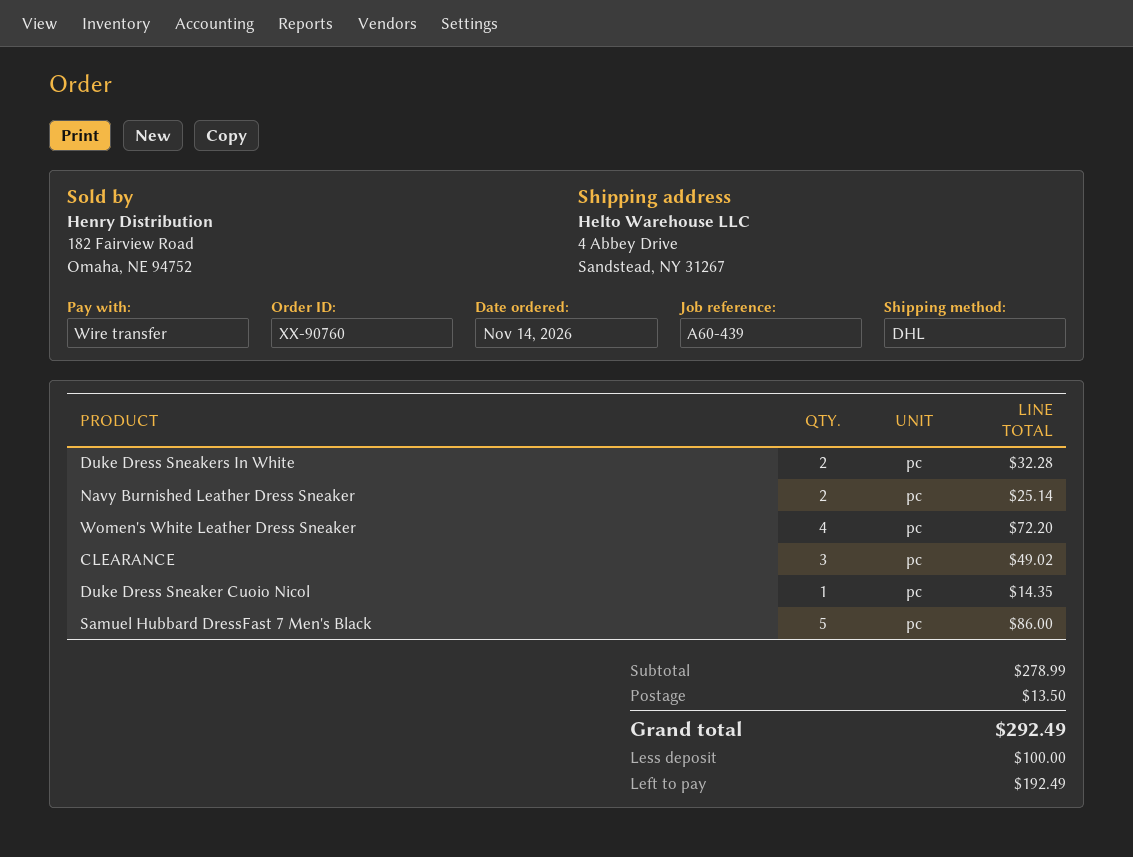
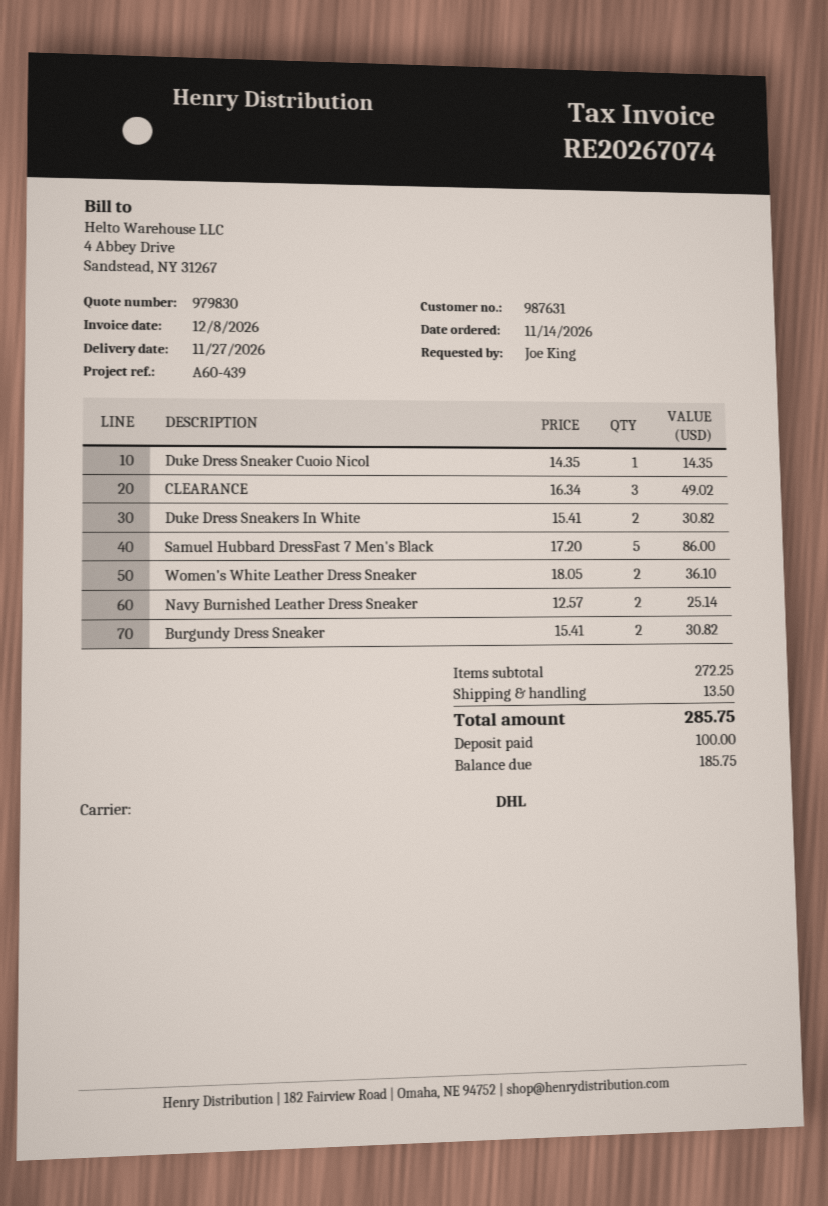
Duke Dress Sneakers In White: 2 for 32.28 -> 2 for 30.82
Women's White Leather Dress Sneaker: 4 for 72.20 -> 2 for 36.10
Burgundy Dress Sneaker: none -> 2 for 30.82
subtotal: 278.99 -> 272.25
total: 292.49 -> 285.75
balance: 192.49 -> 185.75

